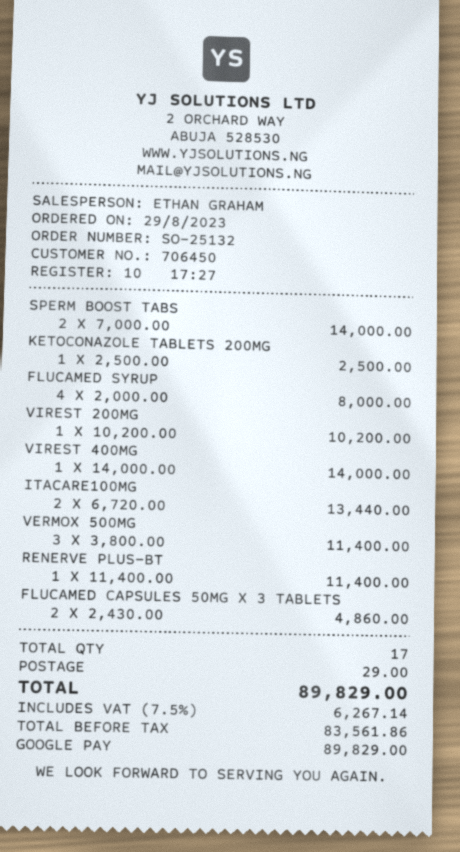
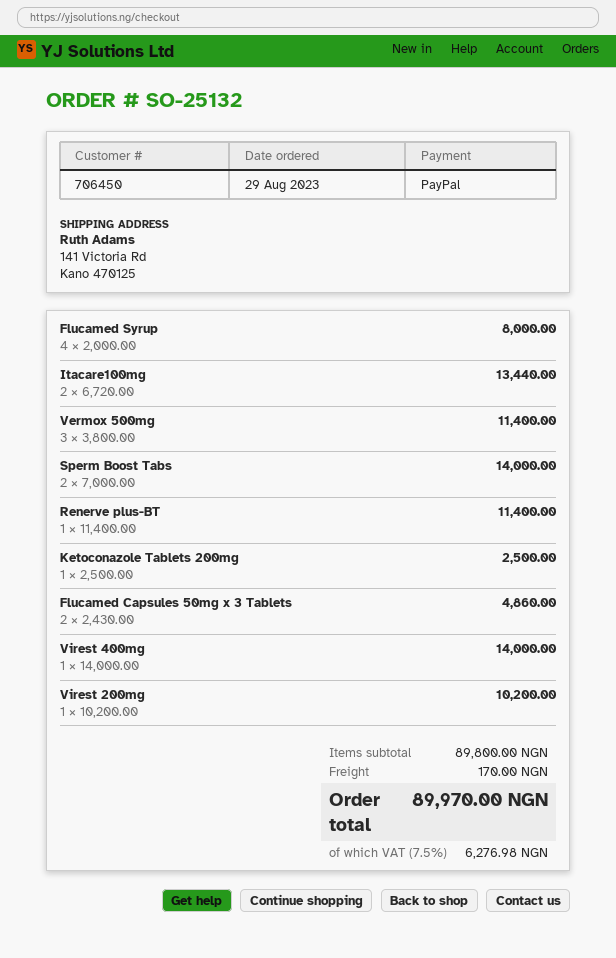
payment method: Google Pay -> PayPal
shipping: 29.00 -> 170.00
tax: 7.5% = 6267.14 -> 7.5% = 6276.98
total: 89829.00 -> 89970.00

